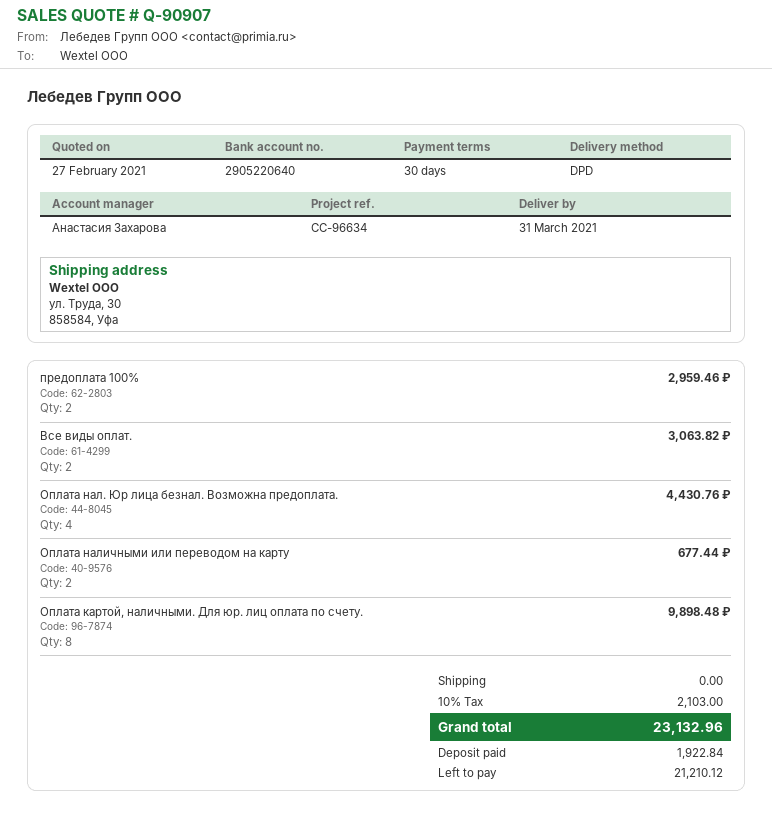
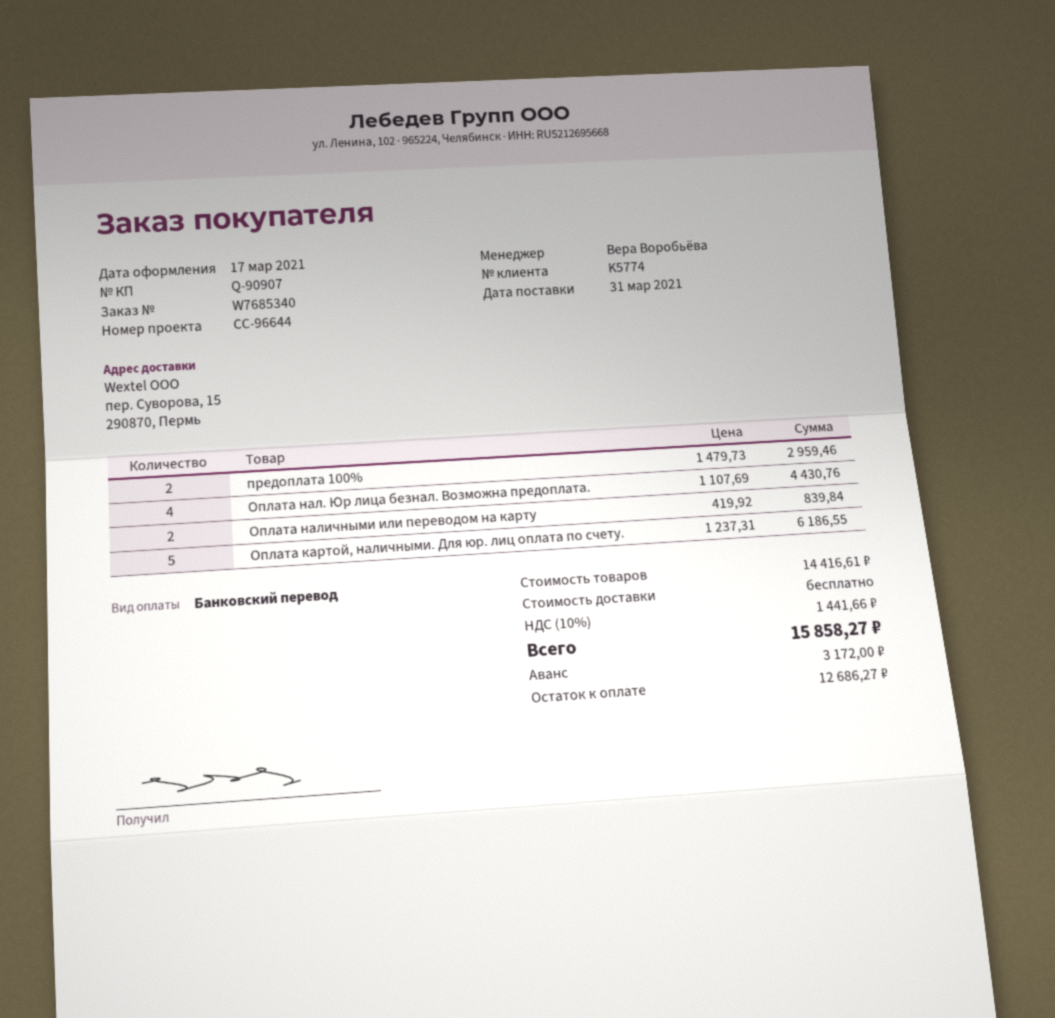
reference: CC-96634 -> CC-96644
sales rep: Анастасия Захарова -> Вера Воробьёва
ship to: ул. Труда, 30, 858584, Уфа -> пер. Суворова, 15, 290870, Пермь
Все виды оплат.: 2 for 3063.82 -> none
Оплата наличными или переводом на карту: 2 for 677.44 -> 2 for 839.84
Оплата картой, наличными. Для юр. лиц оплата по счету.: 8 for 9898.48 -> 5 for 6186.55
tax: 10% = 2103.00 -> 10% = 1441.66
total: 23132.96 -> 15858.27
deposit: 1922.84 -> 3172.00
balance: 21210.12 -> 12686.27

